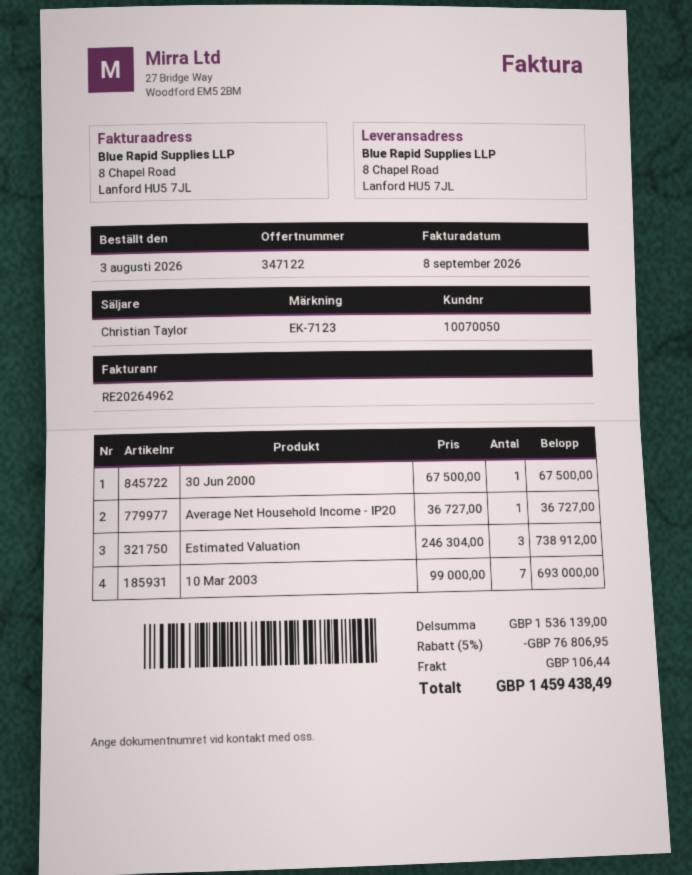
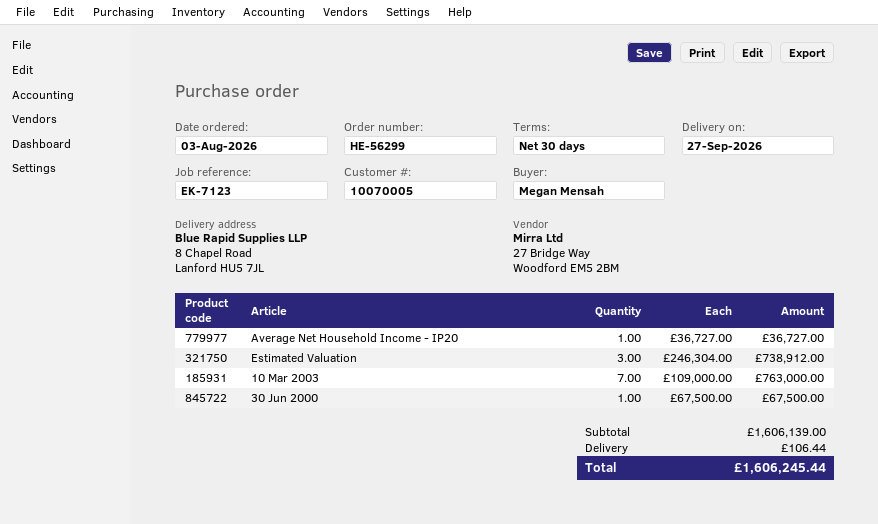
customer number: 10070050 -> 10070005
10 Mar 2003: 7 x 99000.00 = 693000.00 -> 7 x 109000.00 = 763000.00
subtotal: 1536139.00 -> 1606139.00
discount: 5% = 76806.95 -> none
total: 1459438.49 -> 1606245.44

